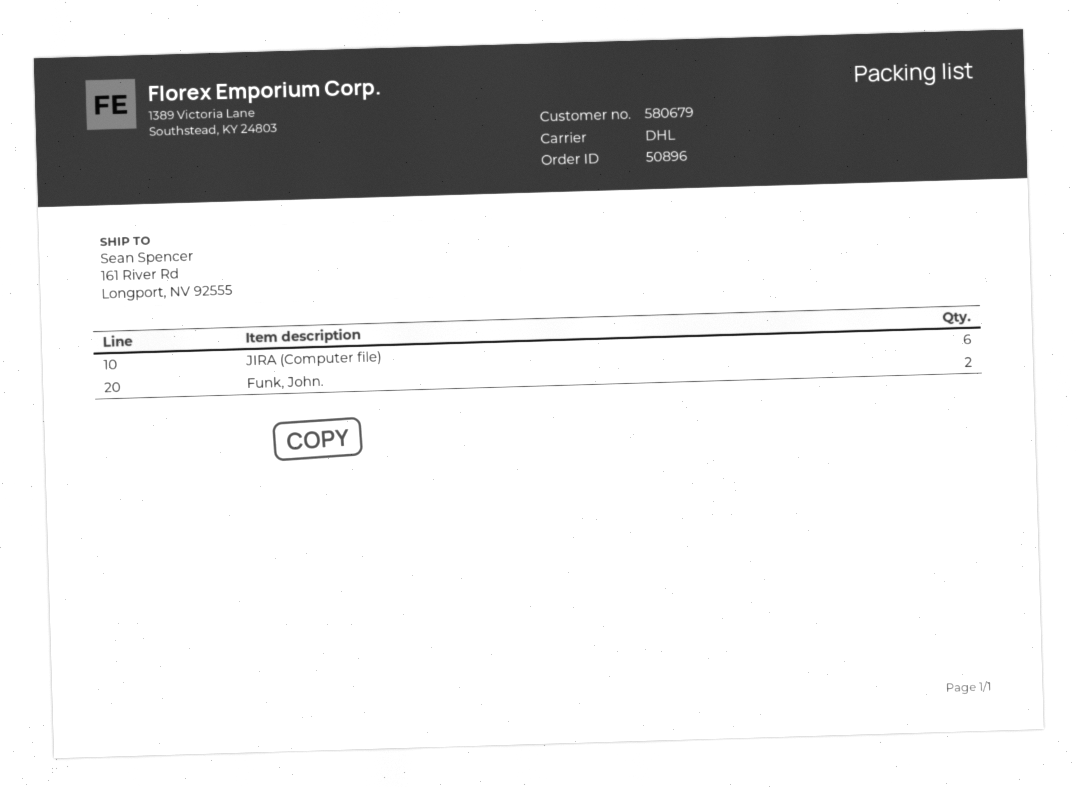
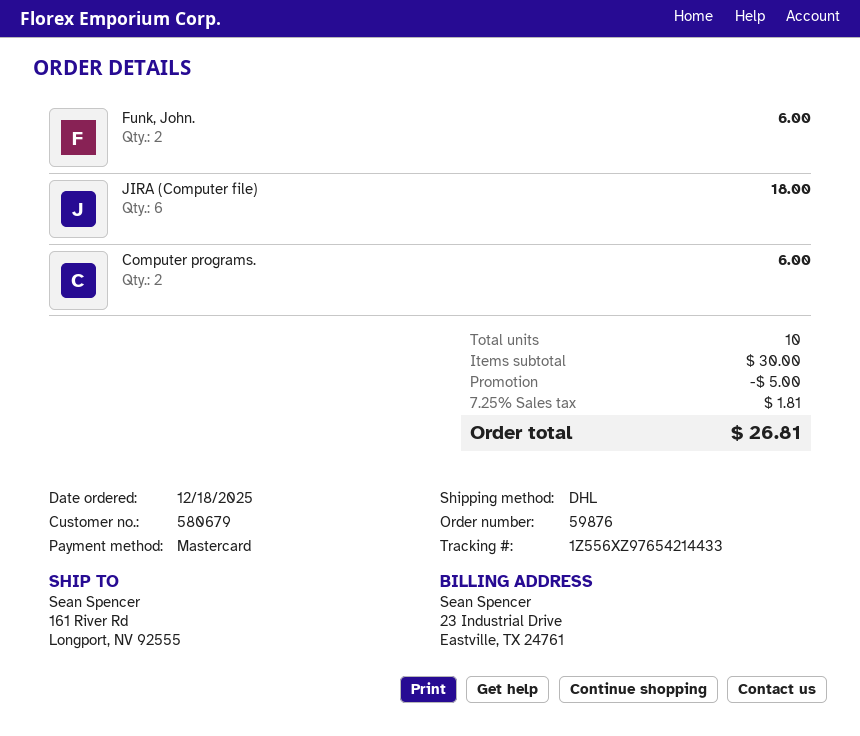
order number: 50896 -> 59876
Computer programs.: none -> 2

